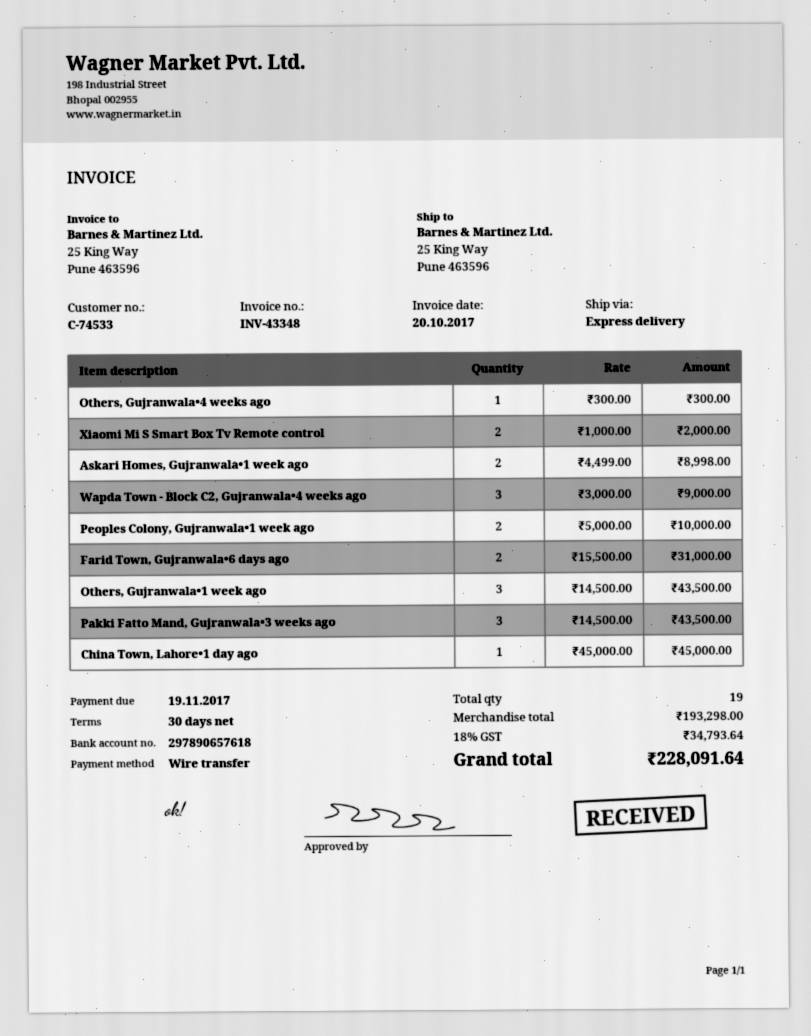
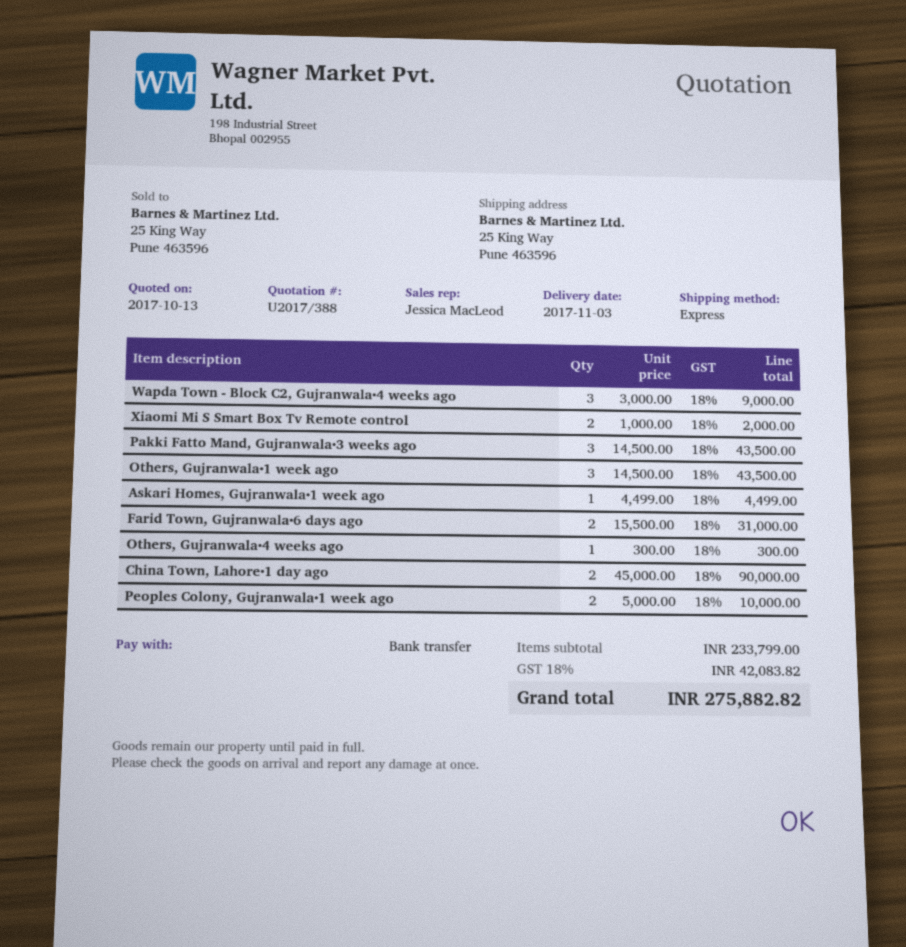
Askari Homes, Gujranwala•1 week ago: 2 x 4499.00 = 8998.00 -> 1 x 4499.00 = 4499.00
China Town, Lahore•1 day ago: 1 x 45000.00 = 45000.00 -> 2 x 45000.00 = 90000.00
subtotal: 193298.00 -> 233799.00
tax: 18% = 34793.64 -> 18% = 42083.82
total: 228091.64 -> 275882.82

